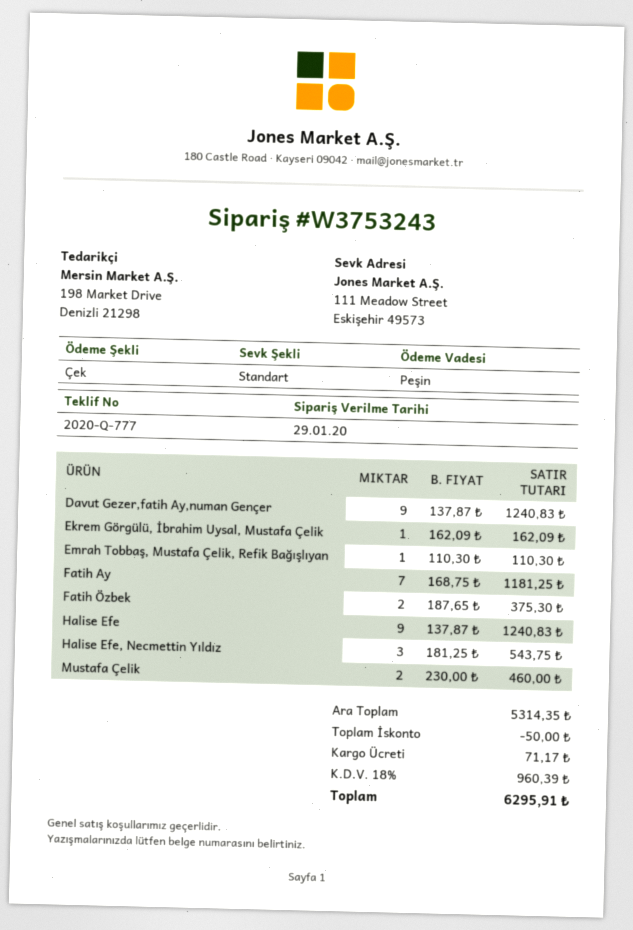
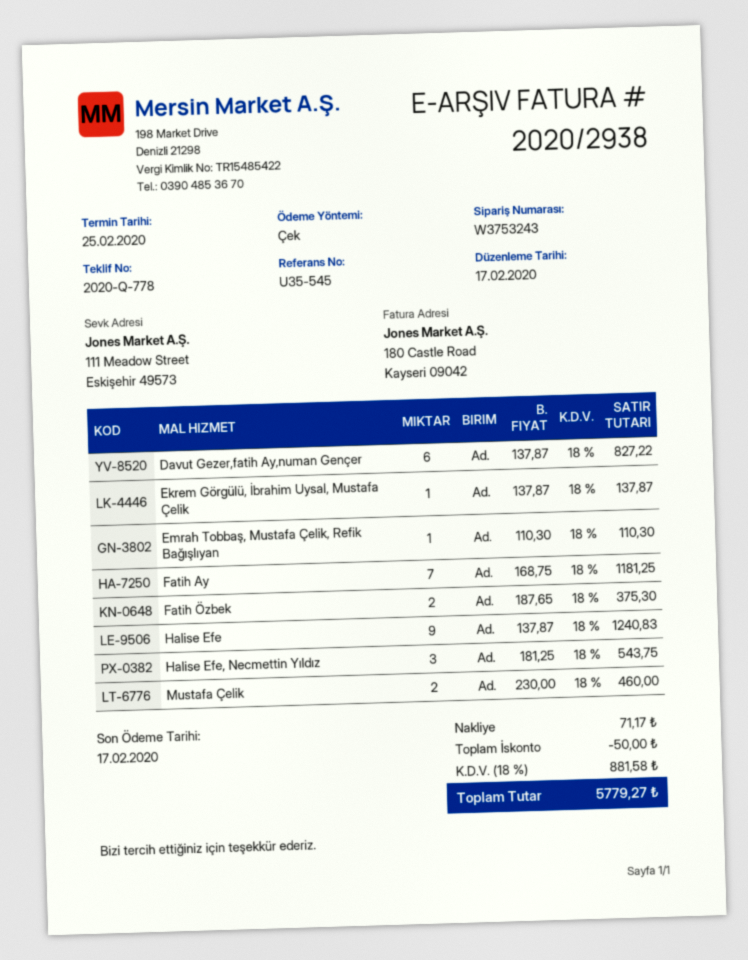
quote number: 2020-Q-777 -> 2020-Q-778
Davut Gezer,fatih Ay,numan Gençer: 9 x 137.87 = 1240.83 -> 6 x 137.87 = 827.22
Ekrem Görgülü, İbrahim Uysal, Mustafa Çelik: 1 x 162.09 = 162.09 -> 1 x 137.87 = 137.87
tax: 18% = 960.39 -> 18% = 881.58
total: 6295.91 -> 5779.27

